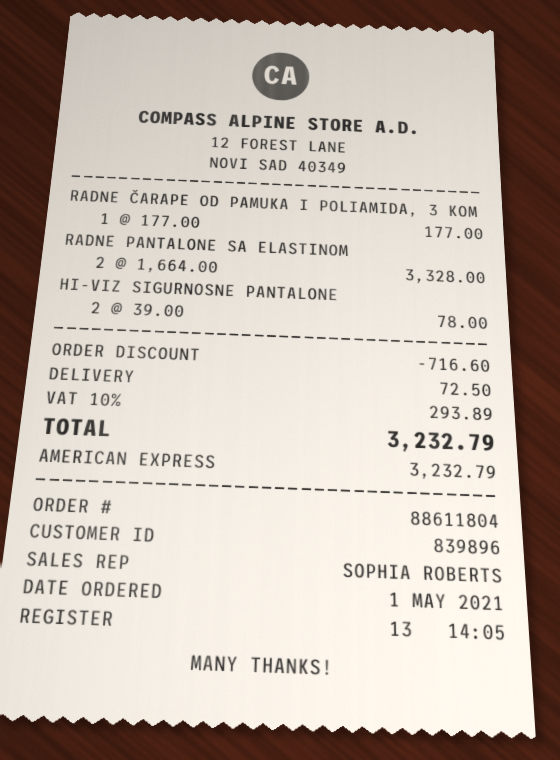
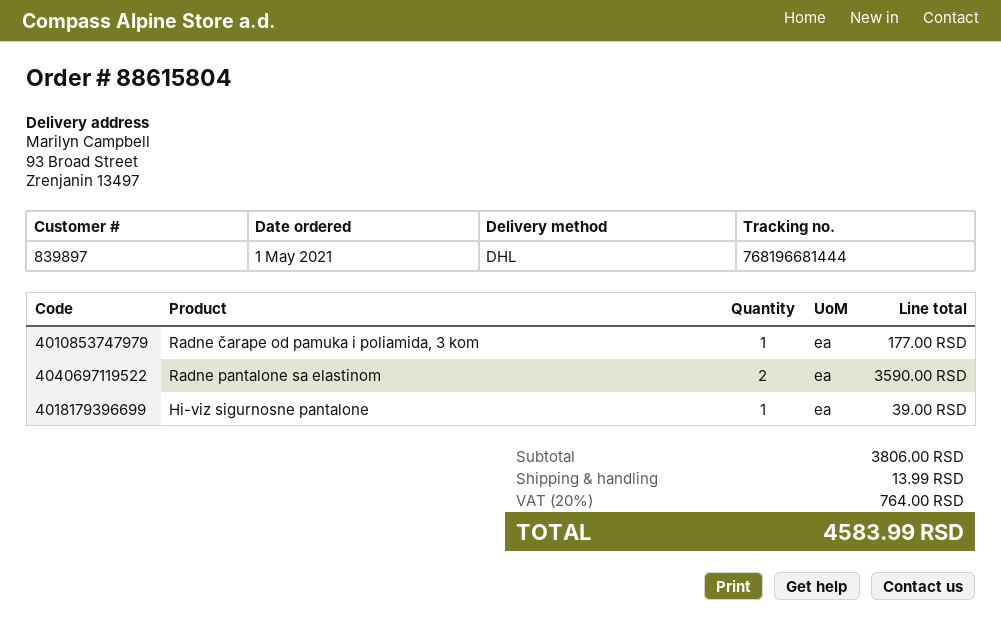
order number: 88611804 -> 88615804
customer number: 839896 -> 839897
RADNE PANTALONE SA ELASTINOM: 2 for 3328.00 -> 2 for 3590.00
HI-VIZ SIGURNOSNE PANTALONE: 2 for 78.00 -> 1 for 39.00
discount: 716.60 -> none
shipping: 72.50 -> 13.99
tax: 10% = 293.89 -> 20% = 764.00
total: 3232.79 -> 4583.99

